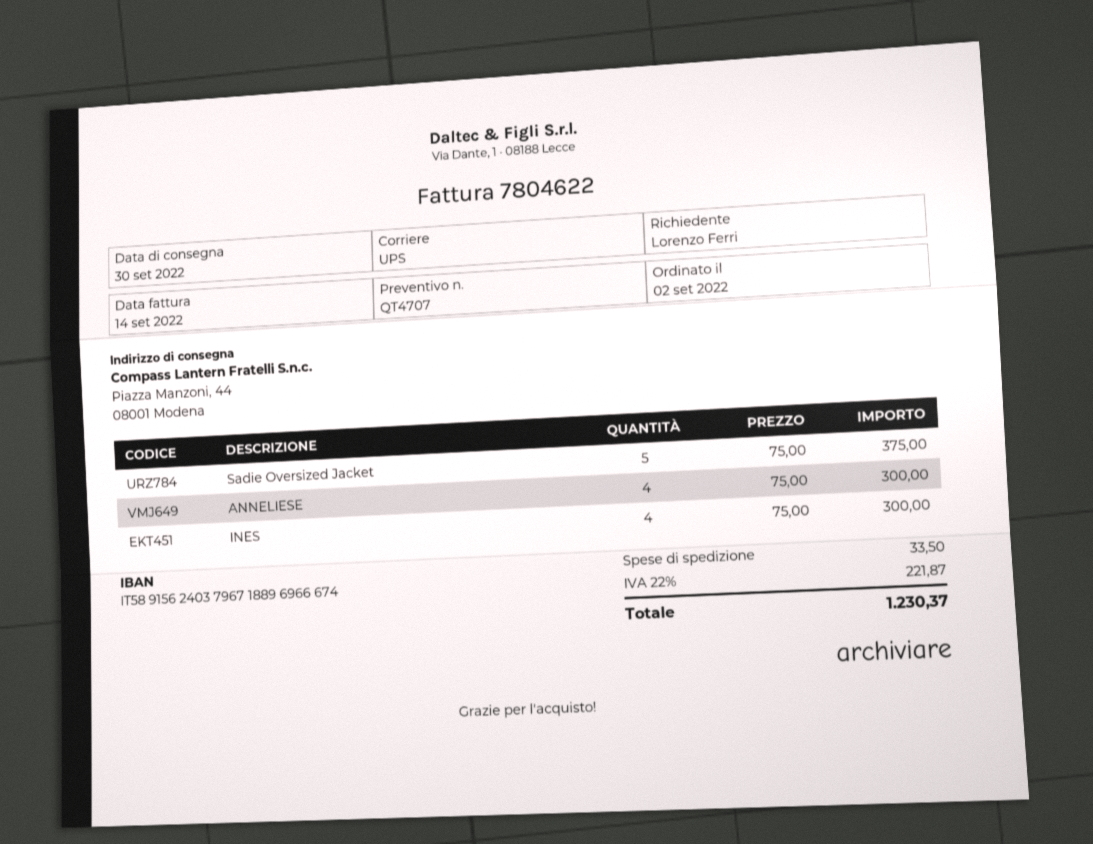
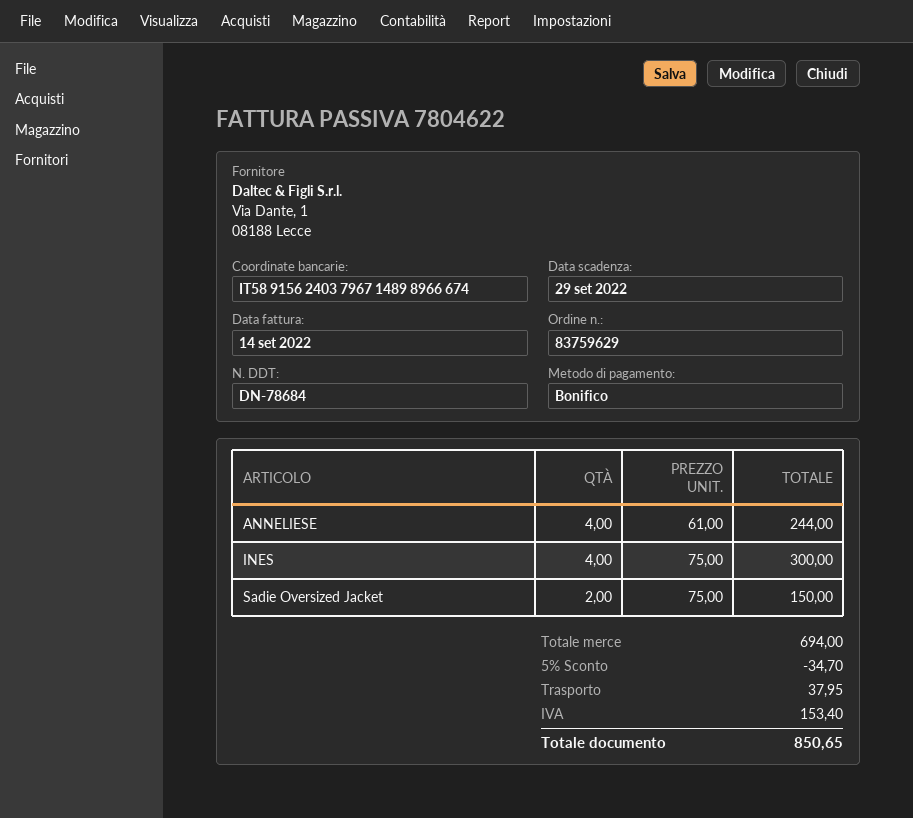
bank account: IT5891562403796718896966674 -> IT5891562403796714898966674
Sadie Oversized Jacket: 5 x 75.00 = 375.00 -> 2 x 75.00 = 150.00
ANNELIESE: 4 x 75.00 = 300.00 -> 4 x 61.00 = 244.00
discount: none -> 5% = 34.70
shipping: 33.50 -> 37.95
tax: 221.87 -> 153.40
total: 1230.37 -> 850.65

